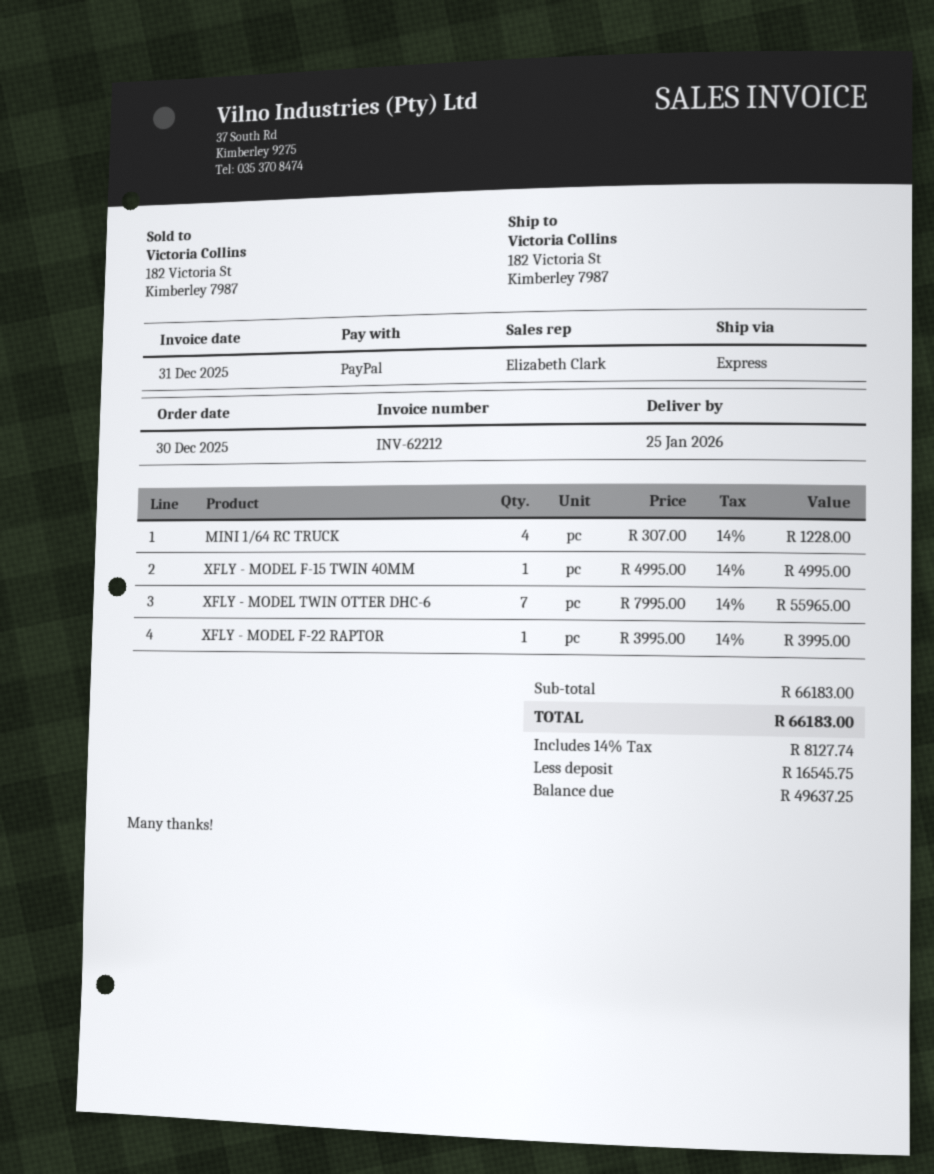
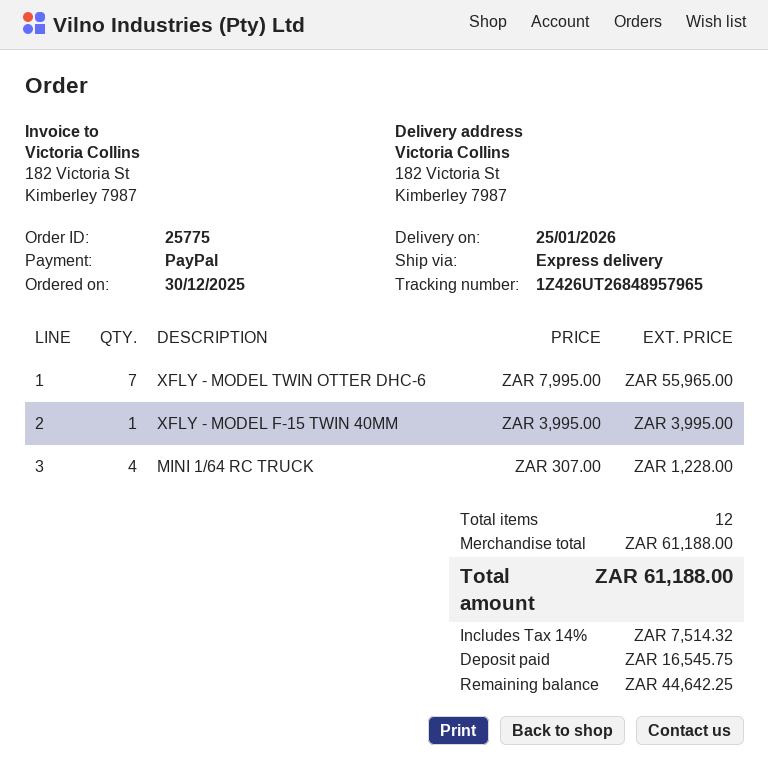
XFLY - MODEL F-15 TWIN 40MM: 1 x 4995.00 = 4995.00 -> 1 x 3995.00 = 3995.00
XFLY - MODEL F-22 RAPTOR: 1 x 3995.00 = 3995.00 -> none
subtotal: 66183.00 -> 61188.00
tax: 14% = 8127.74 -> 14% = 7514.32
total: 66183.00 -> 61188.00
balance: 49637.25 -> 44642.25

